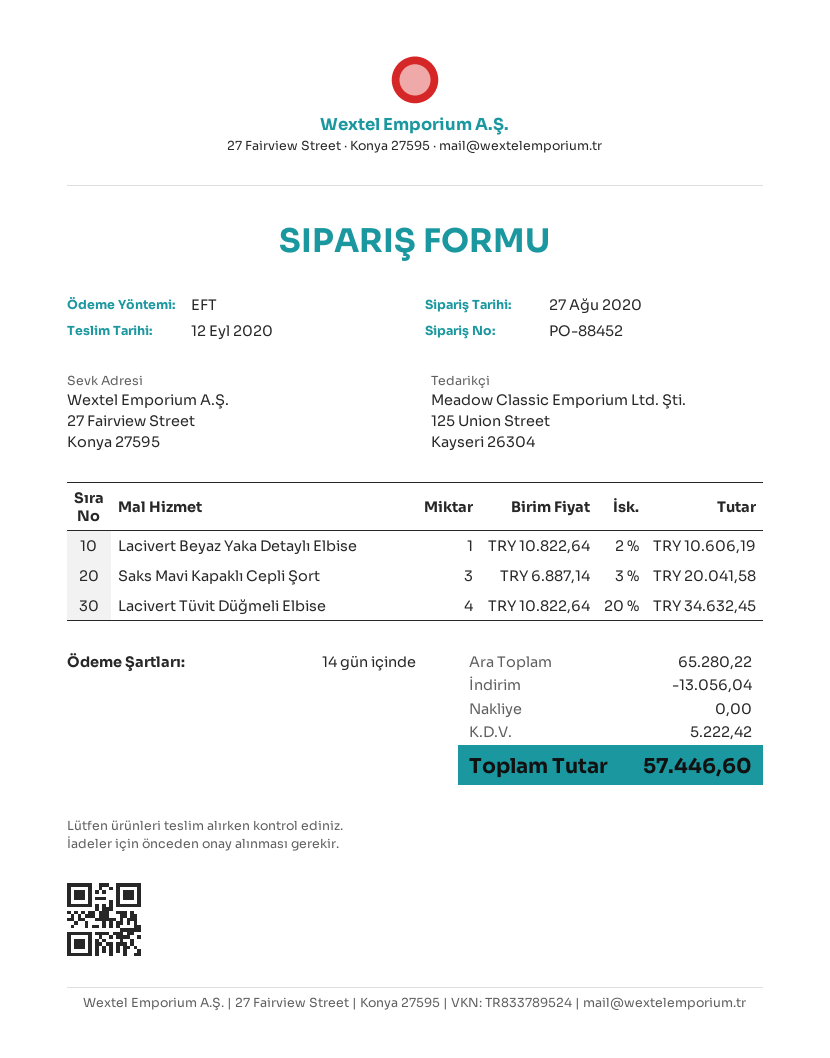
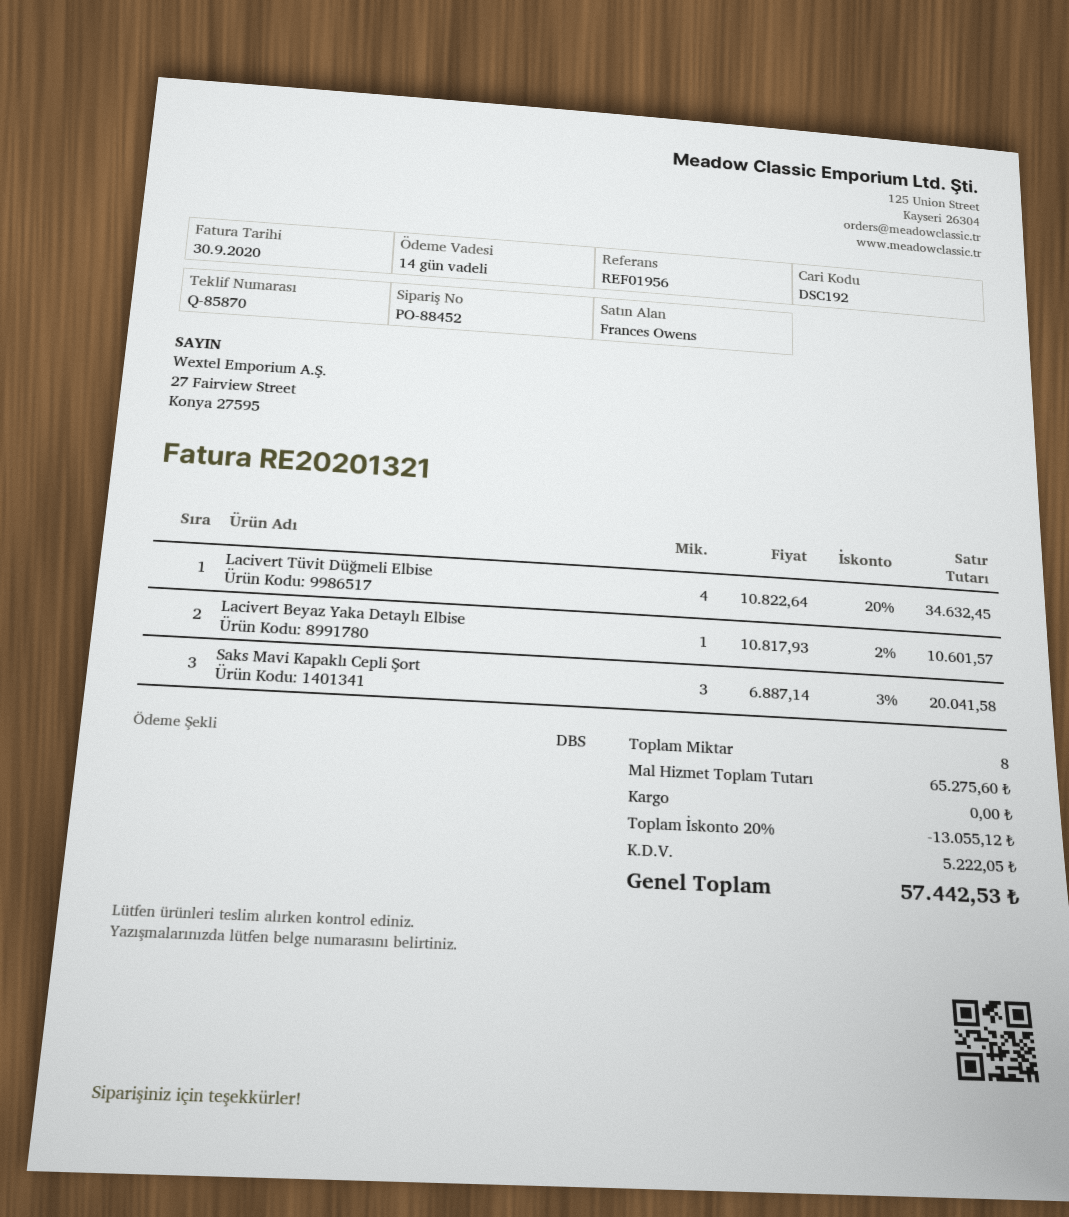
payment method: bank transfer -> direct debit
Lacivert Beyaz Yaka Detaylı Elbise: 1 x 10822.64 - 2% = 10606.19 -> 1 x 10817.93 - 2% = 10601.57
subtotal: 65280.22 -> 65275.60
discount: 13056.04 -> 13055.12
tax: 5222.42 -> 5222.05
total: 57446.60 -> 57442.53

